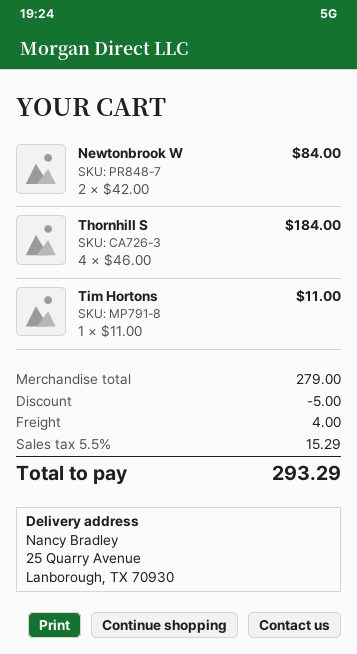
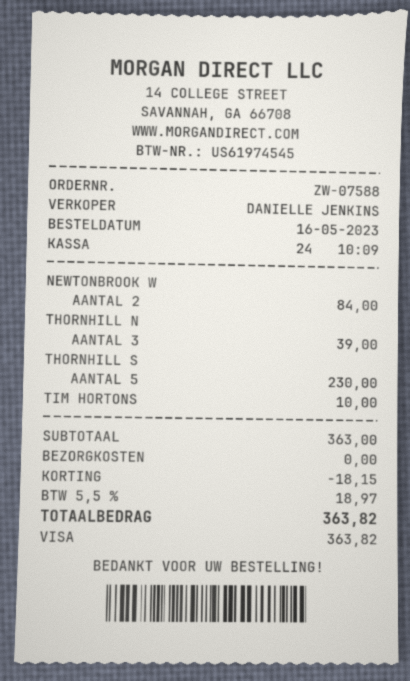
Thornhill S: 4 for 184.00 -> 5 for 230.00
Tim Hortons: 1 for 11.00 -> 1 for 10.00
THORNHILL N: none -> 3 for 39.00
subtotal: 279.00 -> 363.00
discount: 5.00 -> 18.15
shipping: 4.00 -> 0.00
tax: 5.5% = 15.29 -> 5.5% = 18.97
total: 293.29 -> 363.82

